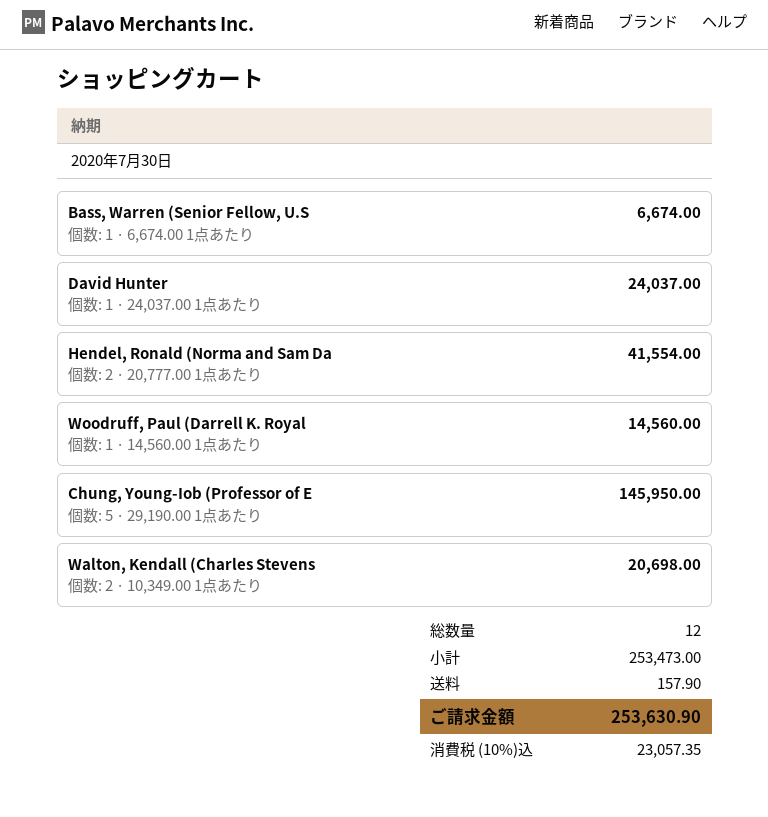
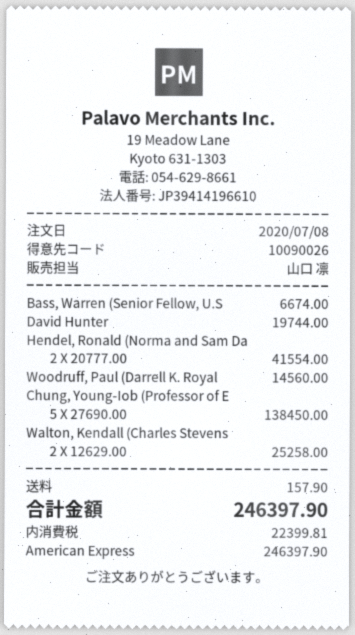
David Hunter: 1 x 24037.00 = 24037.00 -> 1 x 19744.00 = 19744.00
Chung, Young-Iob (Professor of E: 5 x 29190.00 = 145950.00 -> 5 x 27690.00 = 138450.00
Walton, Kendall (Charles Stevens: 2 x 10349.00 = 20698.00 -> 2 x 12629.00 = 25258.00
tax: 23057.35 -> 22399.81
total: 253630.90 -> 246397.90

